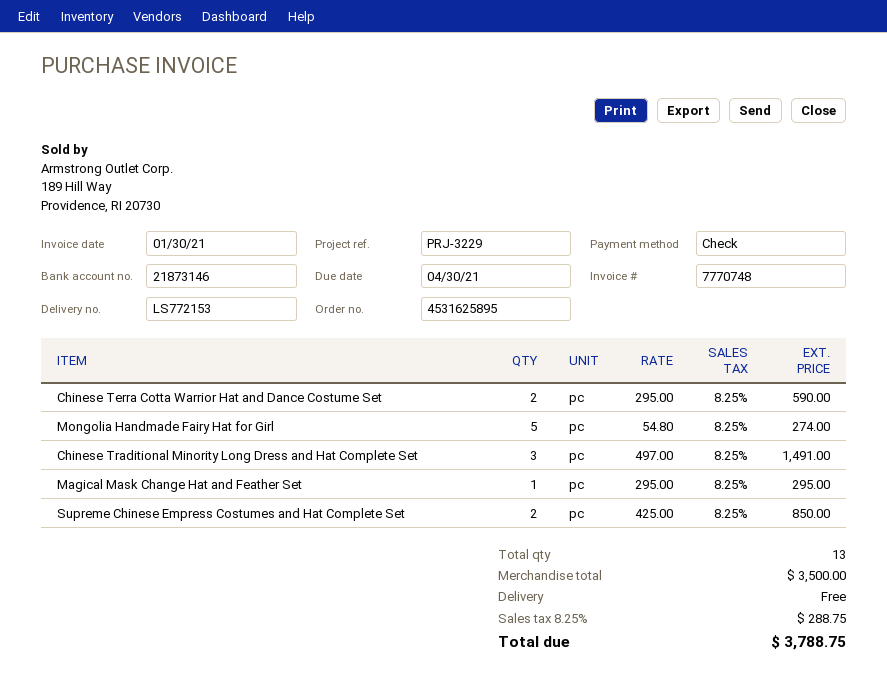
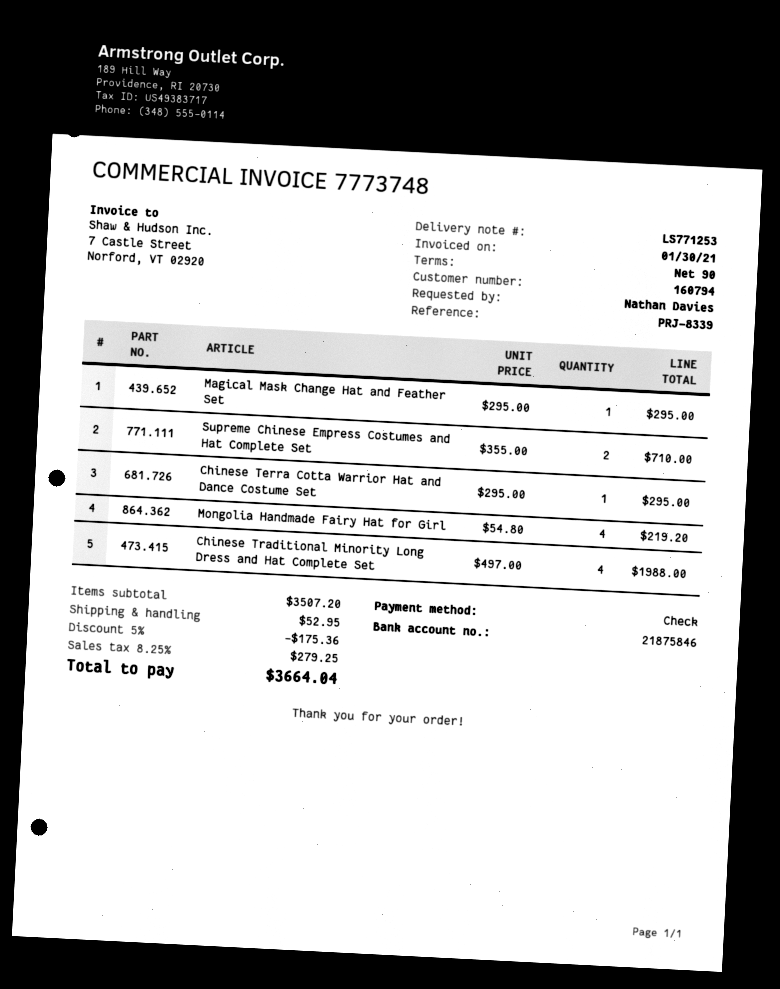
delivery note number: LS772153 -> LS771253
invoice number: 7770748 -> 7773748
reference: PRJ-3229 -> PRJ-8339
bank account: 21873146 -> 21875846
Chinese Terra Cotta Warrior Hat and Dance Costume Set: 2 x 295.00 = 590.00 -> 1 x 295.00 = 295.00
Mongolia Handmade Fairy Hat for Girl: 5 x 54.80 = 274.00 -> 4 x 54.80 = 219.20
Chinese Traditional Minority Long Dress and Hat Complete Set: 3 x 497.00 = 1491.00 -> 4 x 497.00 = 1988.00
Supreme Chinese Empress Costumes and Hat Complete Set: 2 x 425.00 = 850.00 -> 2 x 355.00 = 710.00
subtotal: 3500.00 -> 3507.20
discount: none -> 5% = 175.36
shipping: 0.00 -> 52.95
tax: 8.25% = 288.75 -> 8.25% = 279.25
total: 3788.75 -> 3664.04

